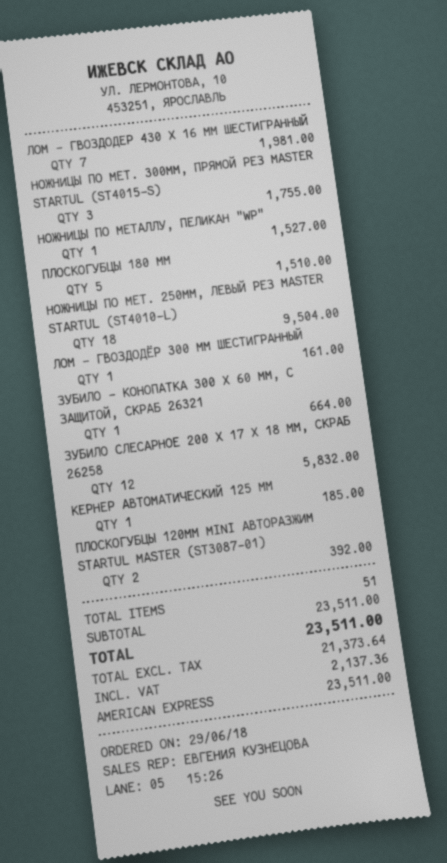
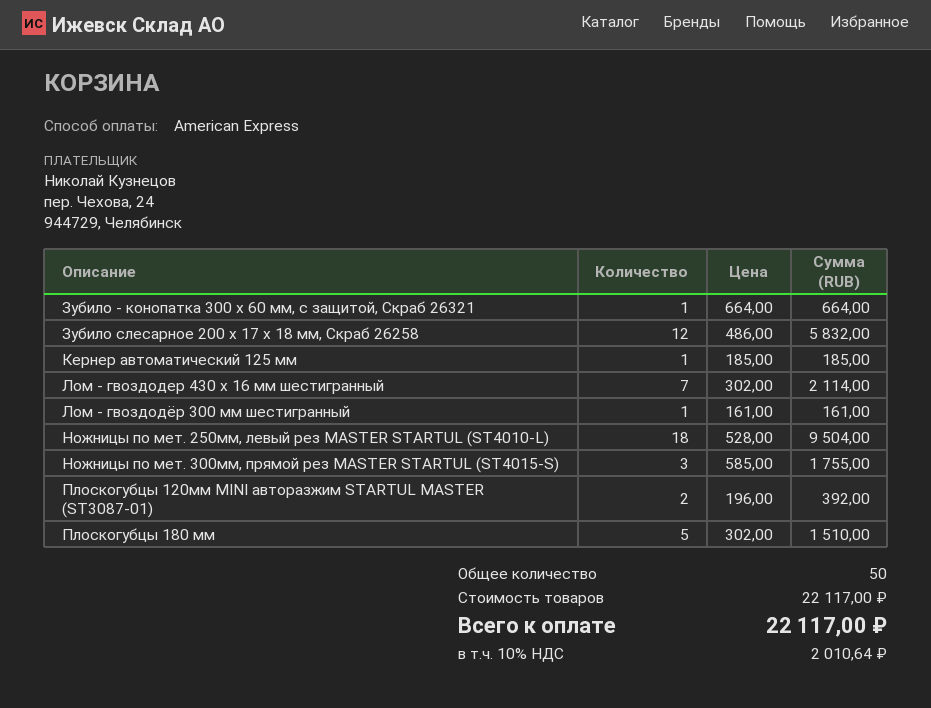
ЛОМ - ГВОЗДОДЕР 430 Х 16 ММ ШЕСТИГРАННЫЙ: 7 for 1981.00 -> 7 for 2114.00
НОЖНИЦЫ ПО МЕТАЛЛУ, ПЕЛИКАН "WP": 1 for 1527.00 -> none
total quantity: 51 -> 50
subtotal: 23511.00 -> 22117.00
tax: 2137.36 -> 2010.64
total: 23511.00 -> 22117.00

